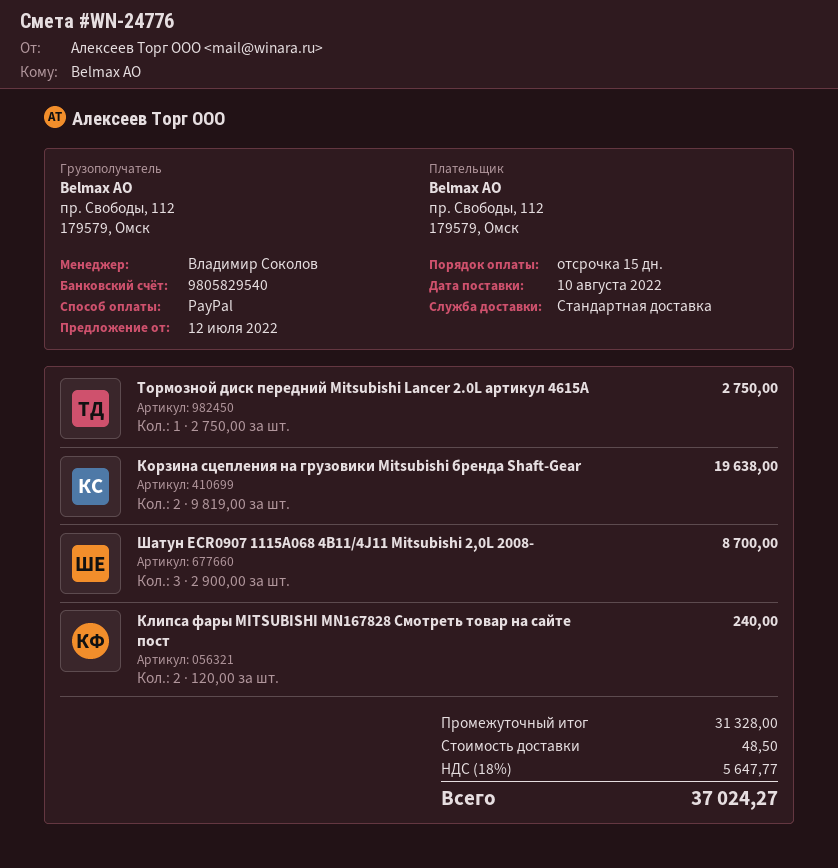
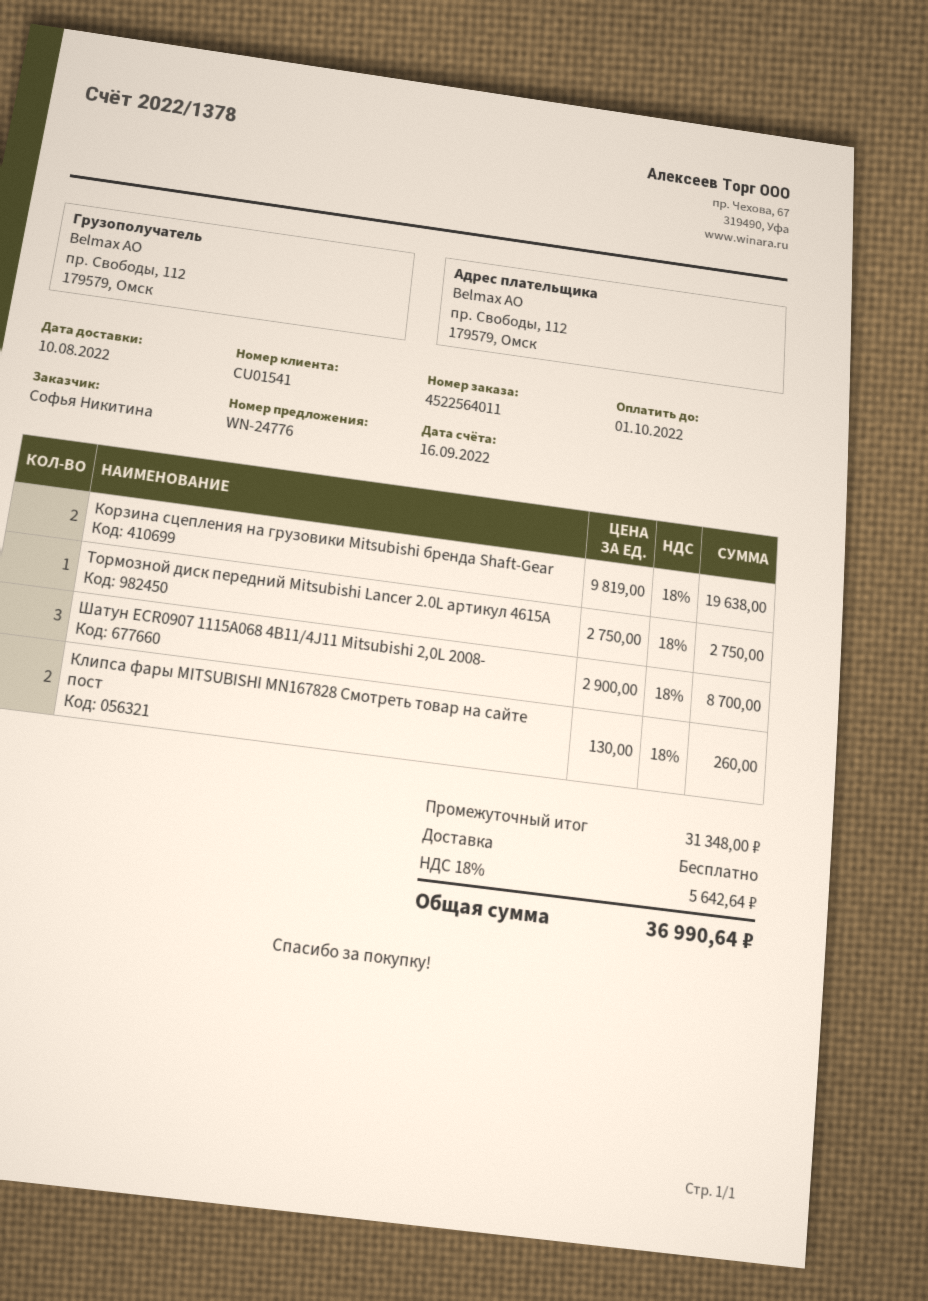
Клипса фары MITSUBISHI MN167828 Смотреть товар на сайте пост: 2 x 120.00 = 240.00 -> 2 x 130.00 = 260.00
subtotal: 31328.00 -> 31348.00
shipping: 48.50 -> 0.00
tax: 18% = 5647.77 -> 18% = 5642.64
total: 37024.27 -> 36990.64

